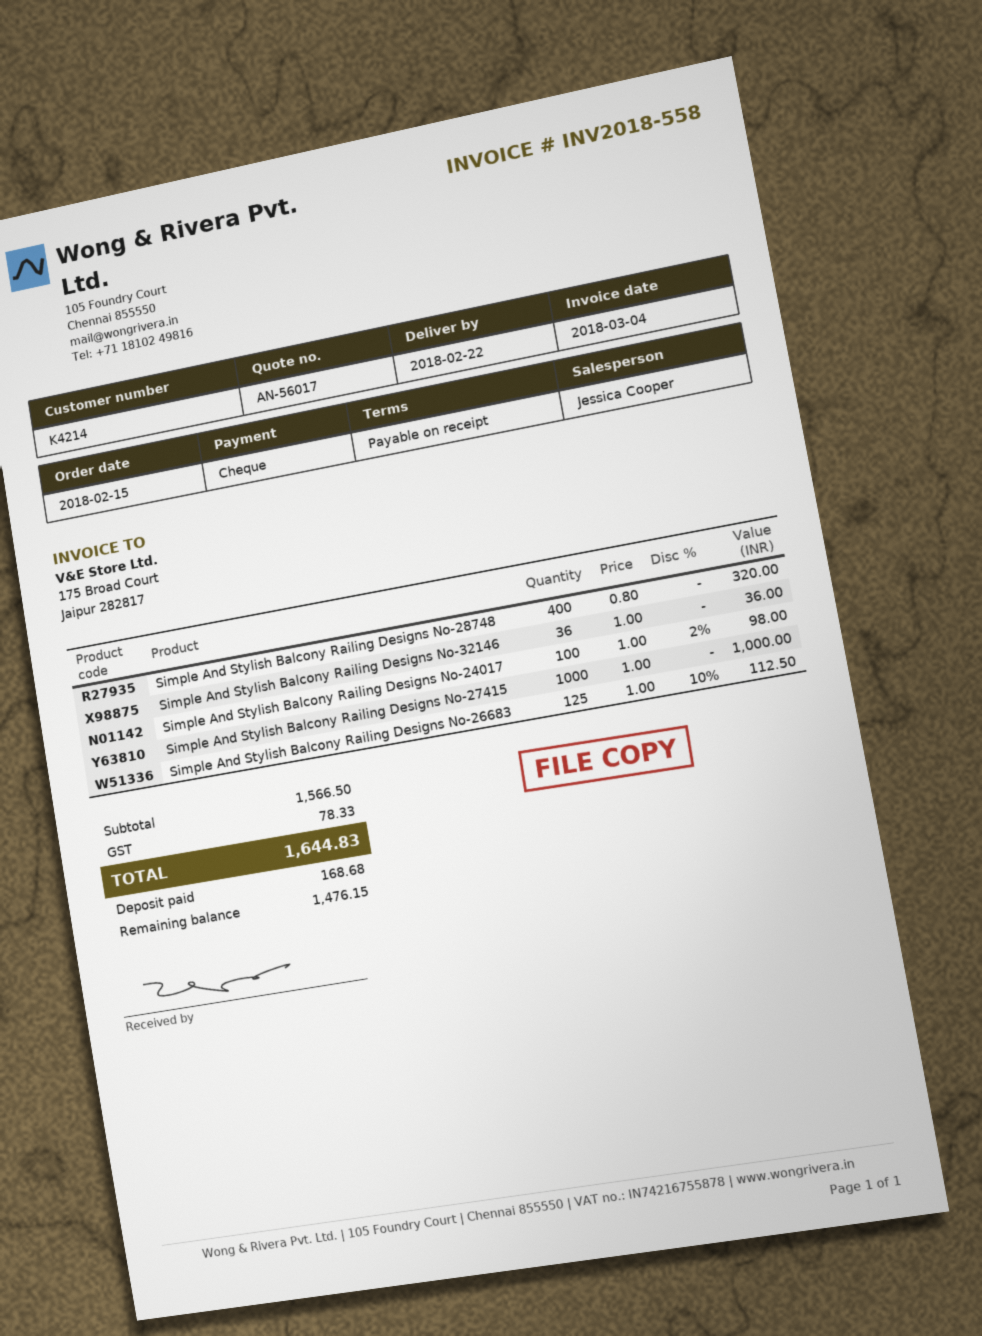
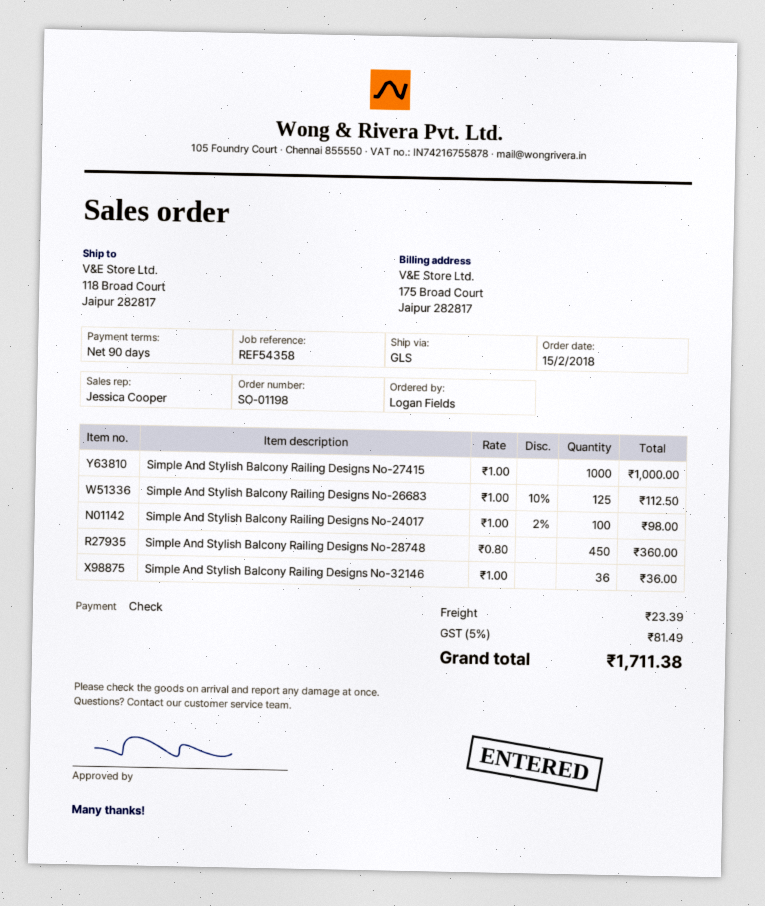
payment terms: on receipt -> 90 days
Simple And Stylish Balcony Railing Designs No-28748: 400 x 0.80 = 320.00 -> 450 x 0.80 = 360.00
shipping: none -> 23.39
tax: 78.33 -> 81.49
total: 1644.83 -> 1711.38

